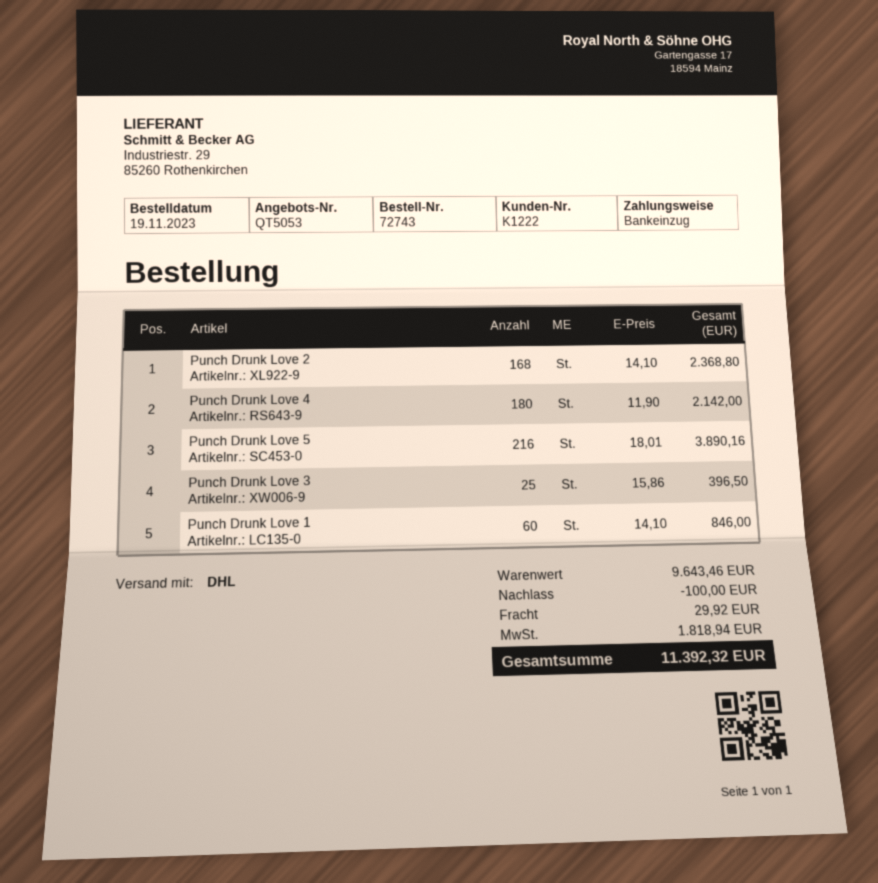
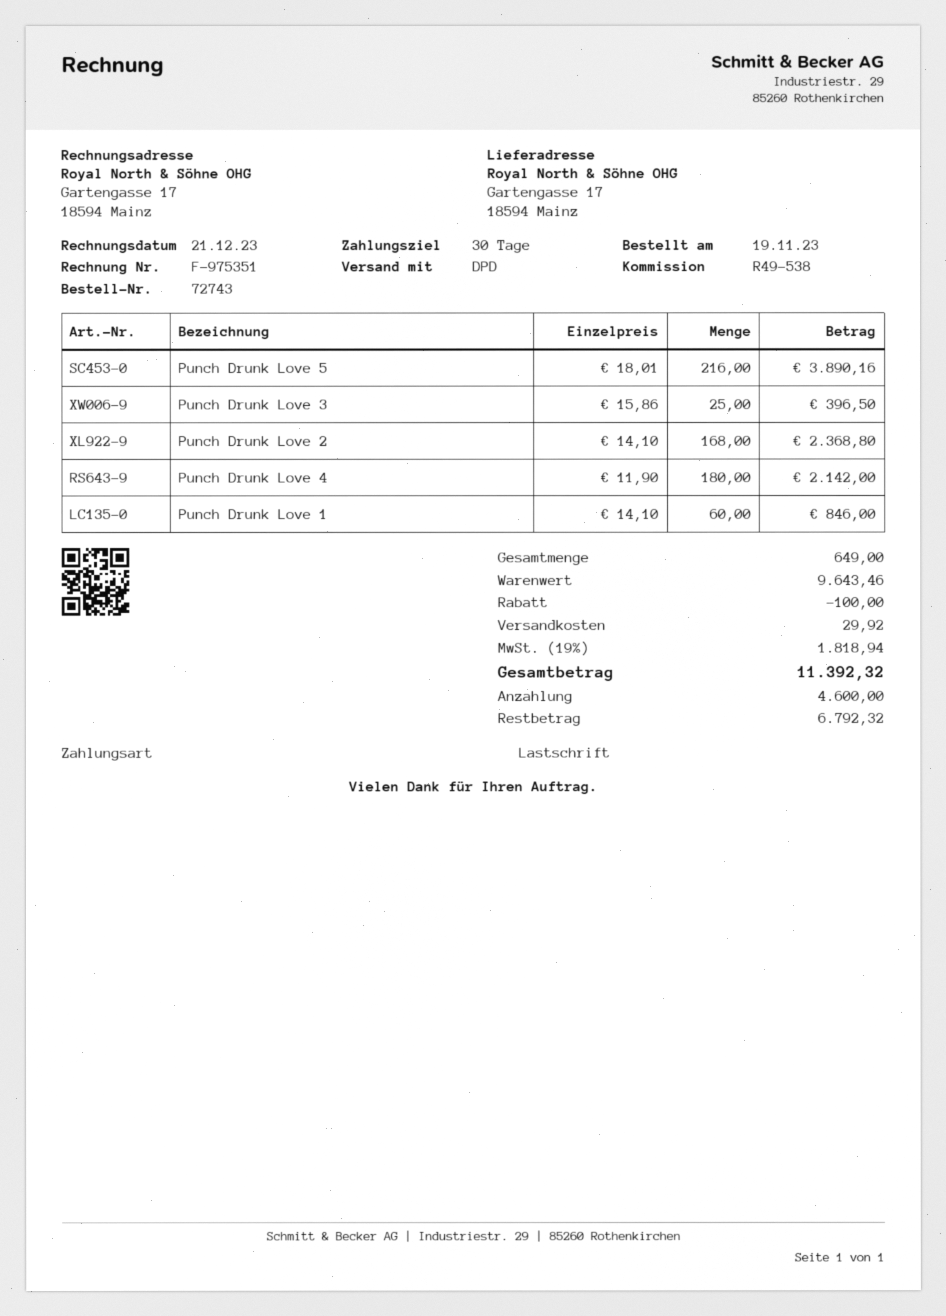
shipping method: DHL -> DPD

